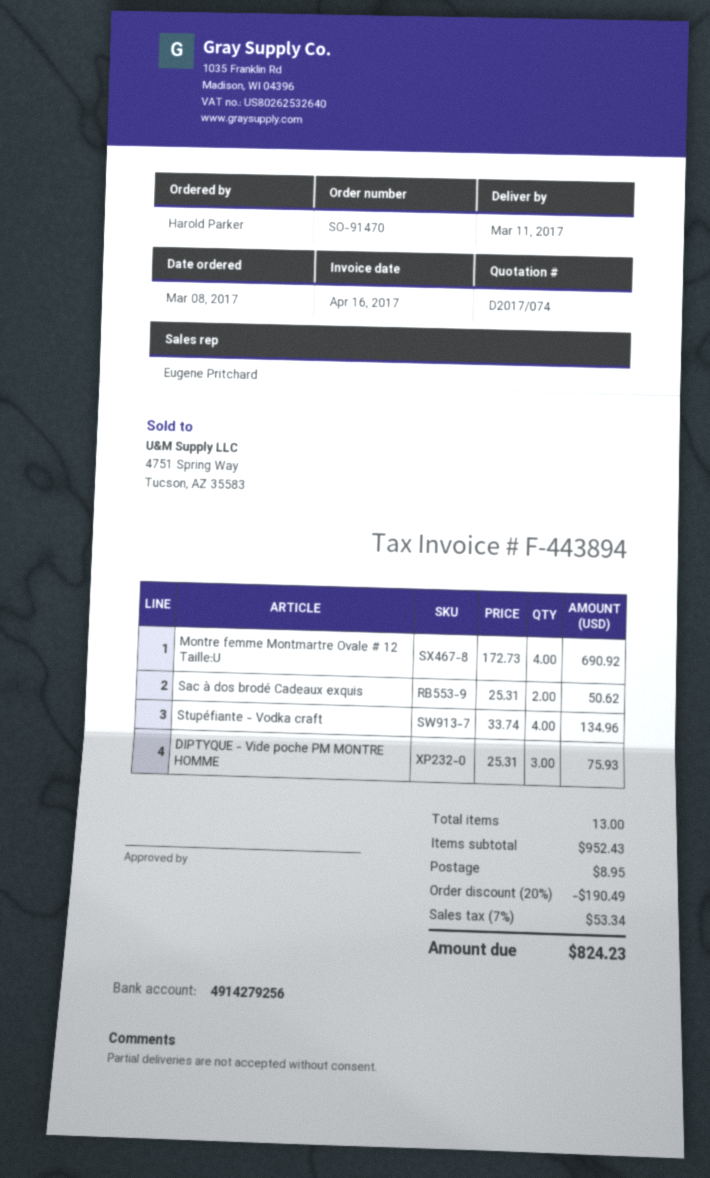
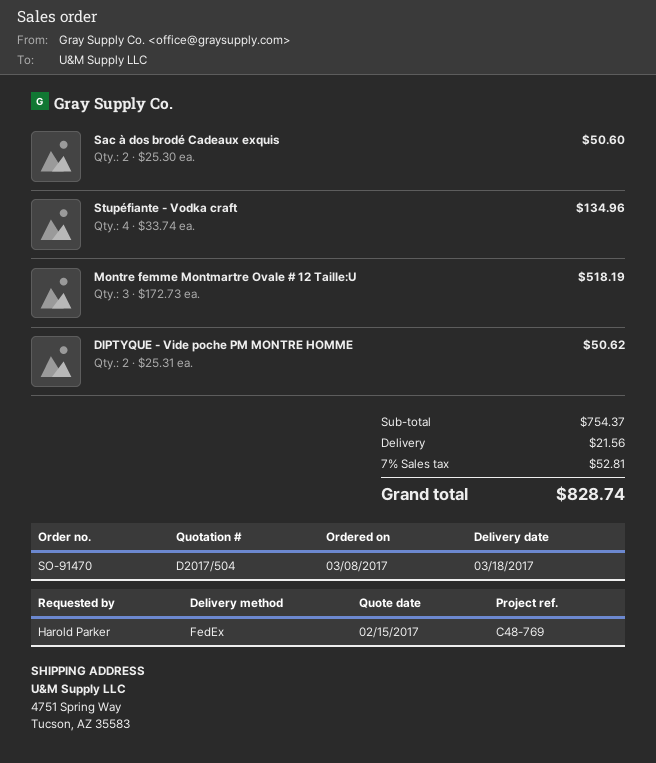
quote number: D2017/074 -> D2017/504
delivery date: 2017-03-11 -> 2017-03-18
Montre femme Montmartre Ovale # 12 Taille:U: 4 x 172.73 = 690.92 -> 3 x 172.73 = 518.19
Sac à dos brodé Cadeaux exquis: 2 x 25.31 = 50.62 -> 2 x 25.30 = 50.60
DIPTYQUE - Vide poche PM MONTRE HOMME: 3 x 25.31 = 75.93 -> 2 x 25.31 = 50.62
subtotal: 952.43 -> 754.37
discount: 20% = 190.49 -> none
shipping: 8.95 -> 21.56
tax: 7% = 53.34 -> 7% = 52.81
total: 824.23 -> 828.74

